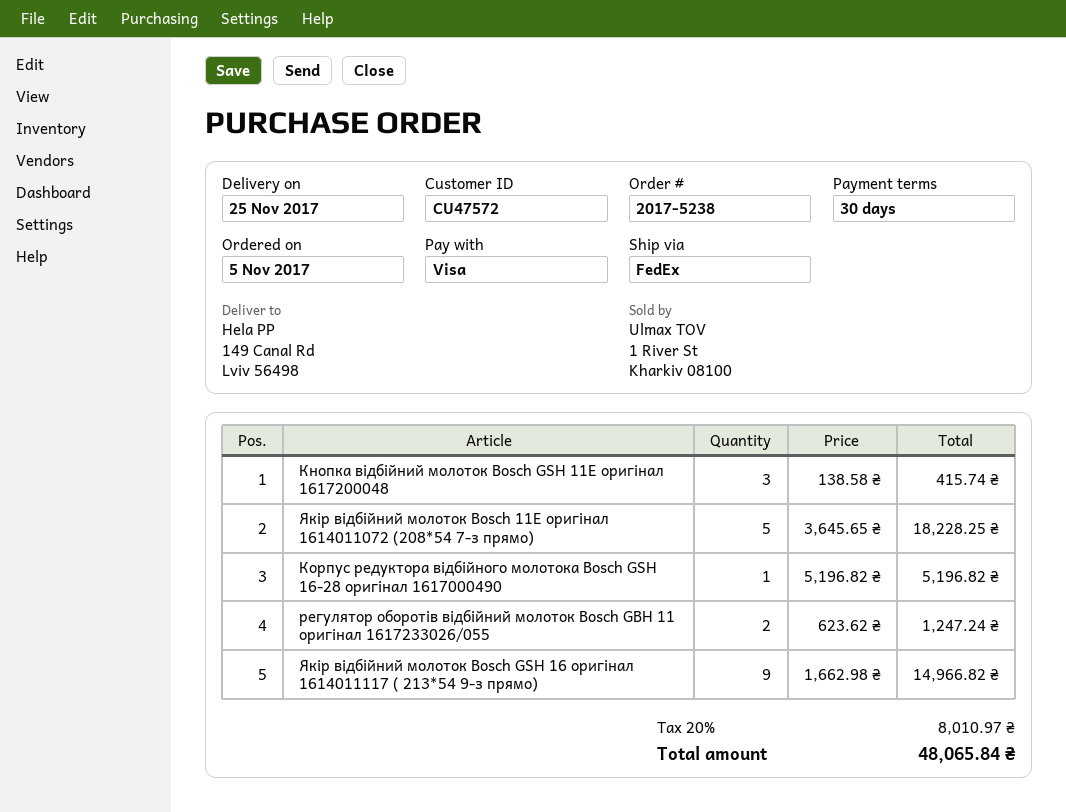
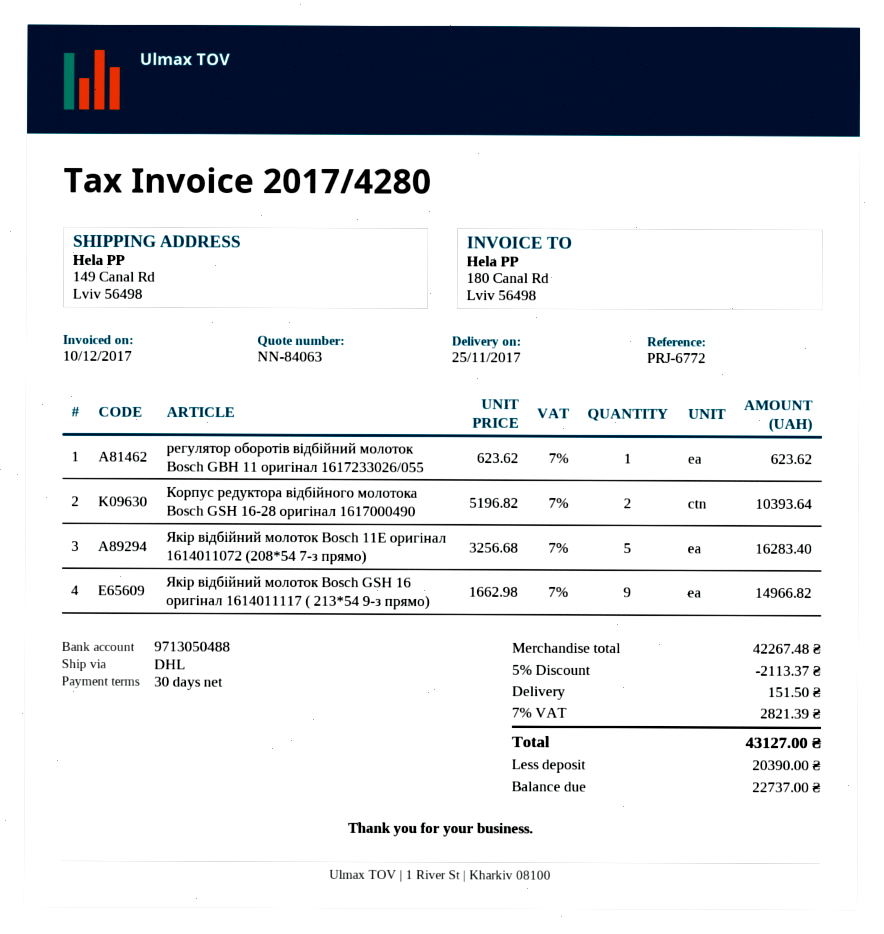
shipping method: FedEx -> DHL
Кнопка відбійний молоток Bosch GSH 11E оригінал 1617200048: 3 x 138.58 = 415.74 -> none
Якір відбійний молоток Bosch 11E оригінал 1614011072 (208*54 7-з прямо): 5 x 3645.65 = 18228.25 -> 5 x 3256.68 = 16283.40
Корпус редуктора відбійного молотока Bosch GSH 16-28 оригінал 1617000490: 1 x 5196.82 = 5196.82 -> 2 x 5196.82 = 10393.64
регулятор оборотів відбійний молоток Bosch GBH 11 оригінал 1617233026/055: 2 x 623.62 = 1247.24 -> 1 x 623.62 = 623.62
discount: none -> 5% = 2113.37
shipping: none -> 151.50
tax: 20% = 8010.97 -> 7% = 2821.39
total: 48065.84 -> 43127.00

